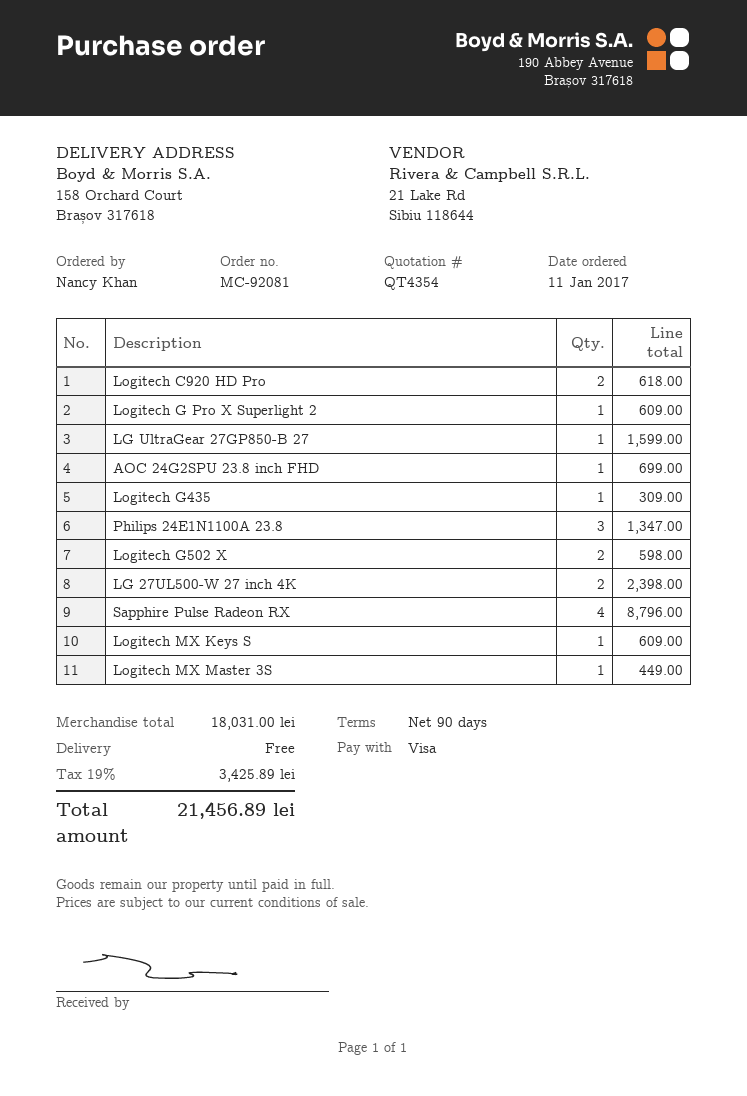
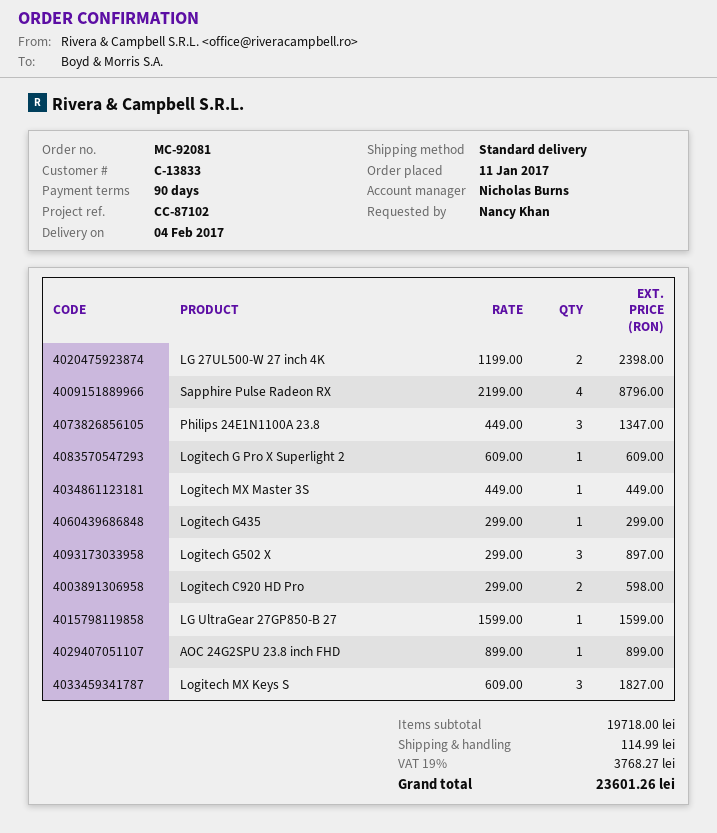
Logitech C920 HD Pro: 2 for 618.00 -> 2 for 598.00
AOC 24G2SPU 23.8 inch FHD: 1 for 699.00 -> 1 for 899.00
Logitech G435: 1 for 309.00 -> 1 for 299.00
Logitech G502 X: 2 for 598.00 -> 3 for 897.00
Logitech MX Keys S: 1 for 609.00 -> 3 for 1827.00
subtotal: 18031.00 -> 19718.00
shipping: 0.00 -> 114.99
tax: 19% = 3425.89 -> 19% = 3768.27
total: 21456.89 -> 23601.26

